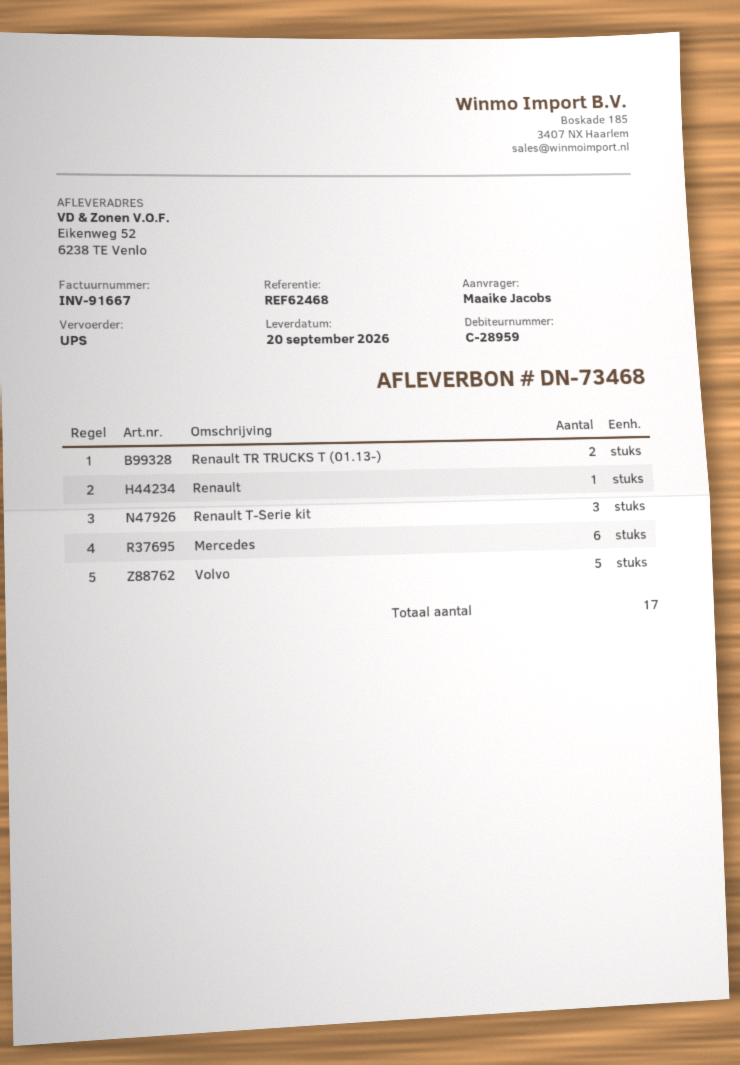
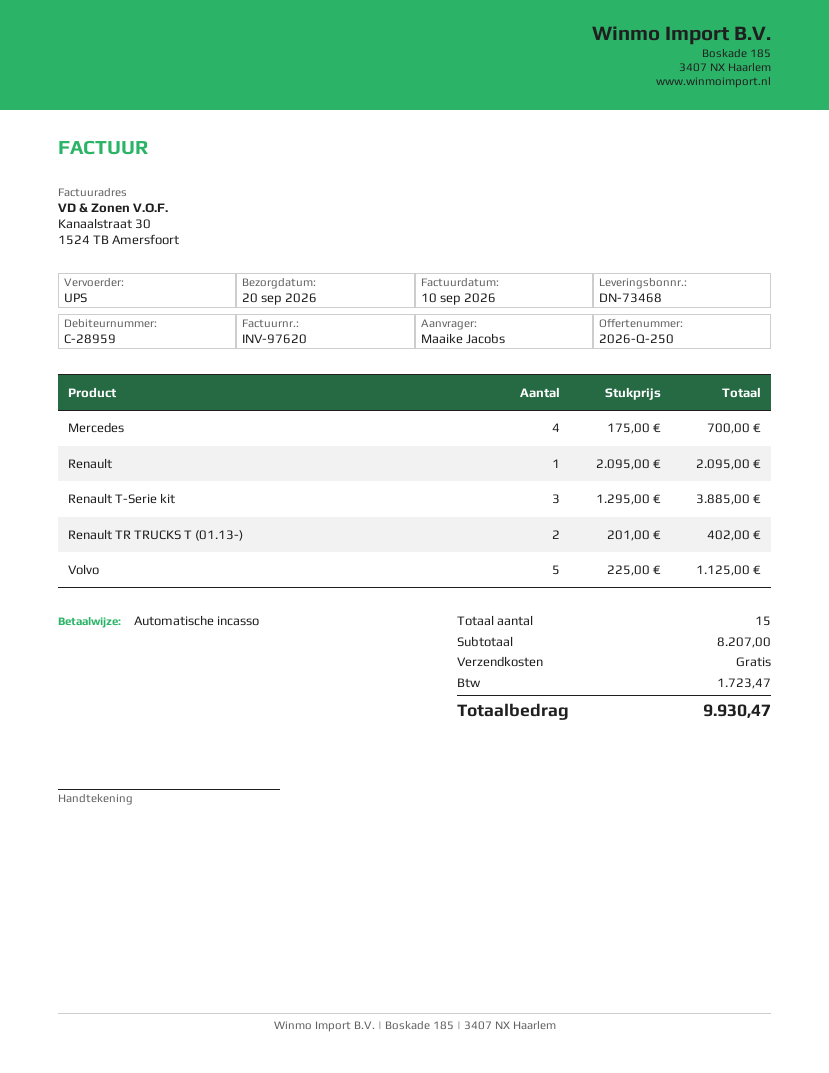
invoice number: INV-91667 -> INV-97620
Mercedes: 6 -> 4
total quantity: 17 -> 15

